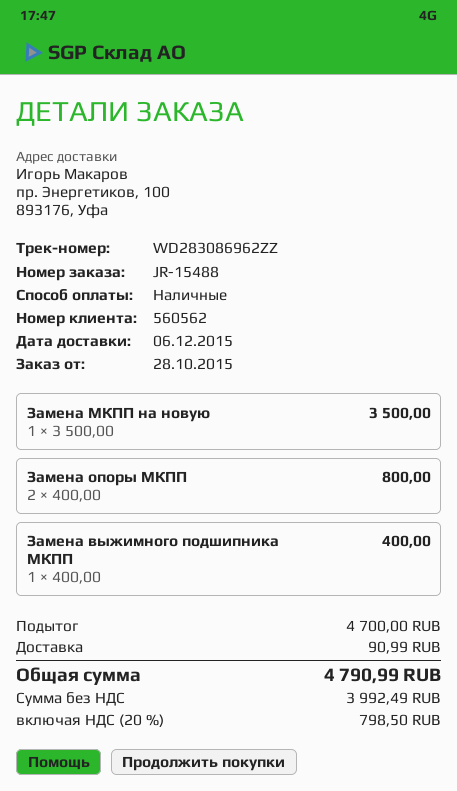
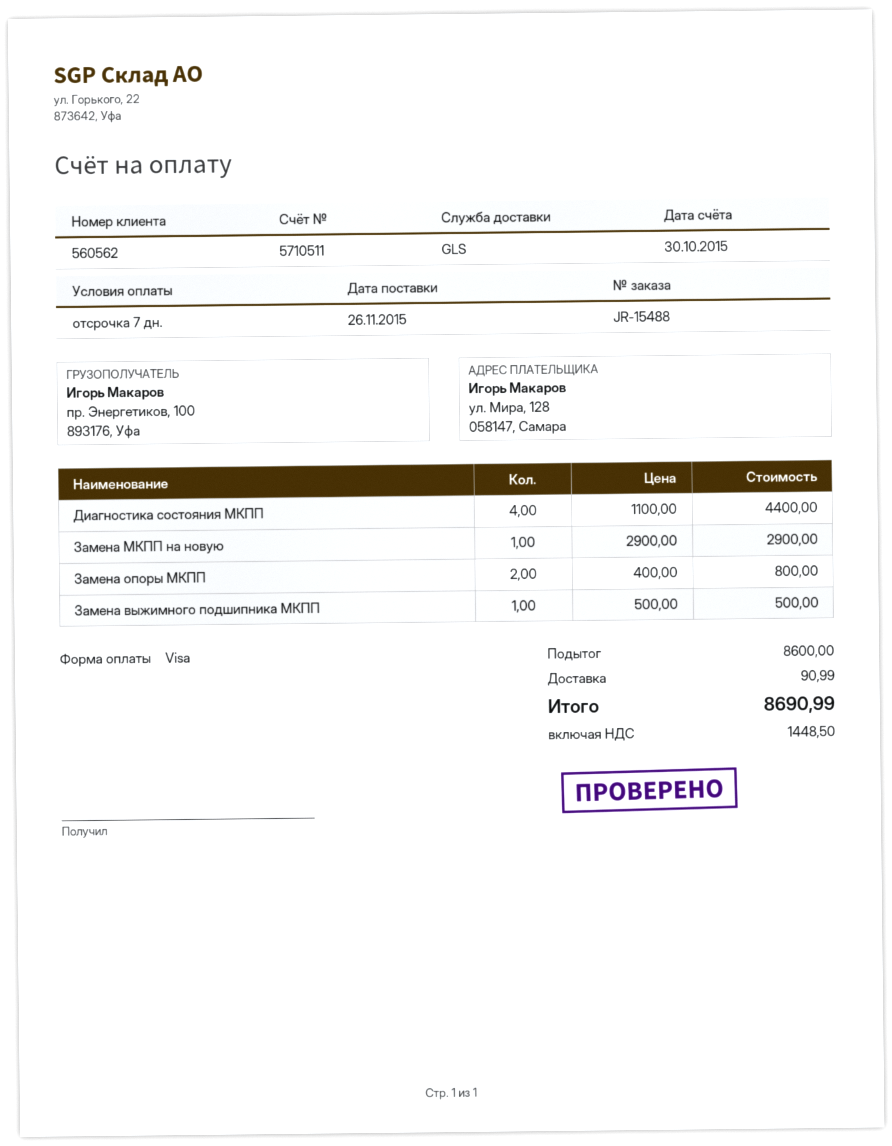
delivery date: 2015-12-06 -> 2015-11-26
payment method: cash -> Visa
Замена МКПП на новую: 1 x 3500.00 = 3500.00 -> 1 x 2900.00 = 2900.00
Замена выжимного подшипника МКПП: 1 x 400.00 = 400.00 -> 1 x 500.00 = 500.00
Диагностика состояния МКПП: none -> 4 x 1100.00 = 4400.00
subtotal: 4700.00 -> 8600.00
tax: 798.50 -> 1448.50
total: 4790.99 -> 8690.99

